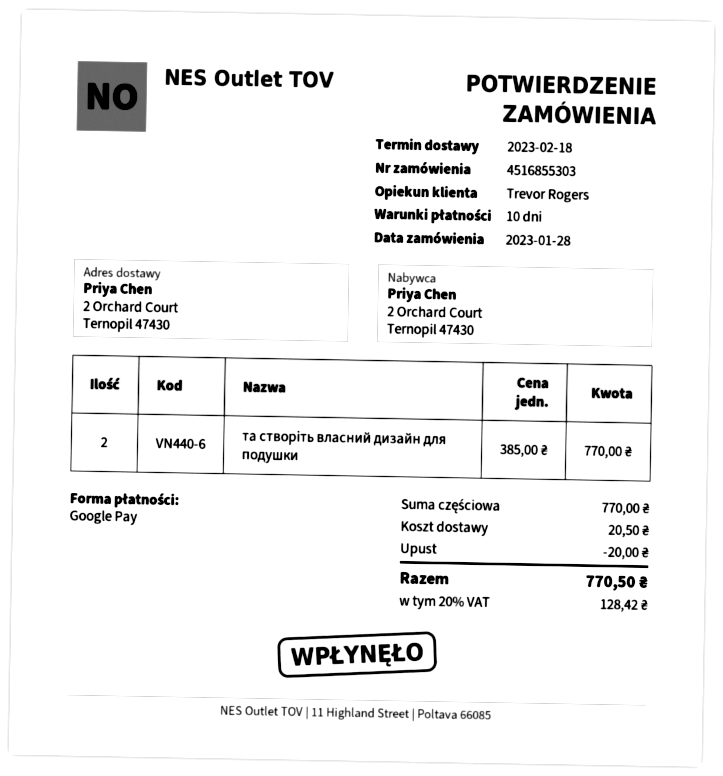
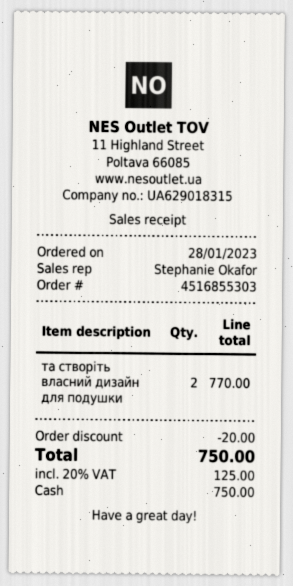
sales rep: Trevor Rogers -> Stephanie Okafor
payment method: Google Pay -> cash
shipping: 20.50 -> none
tax: 20% = 128.42 -> 20% = 125.00
total: 770.50 -> 750.00

